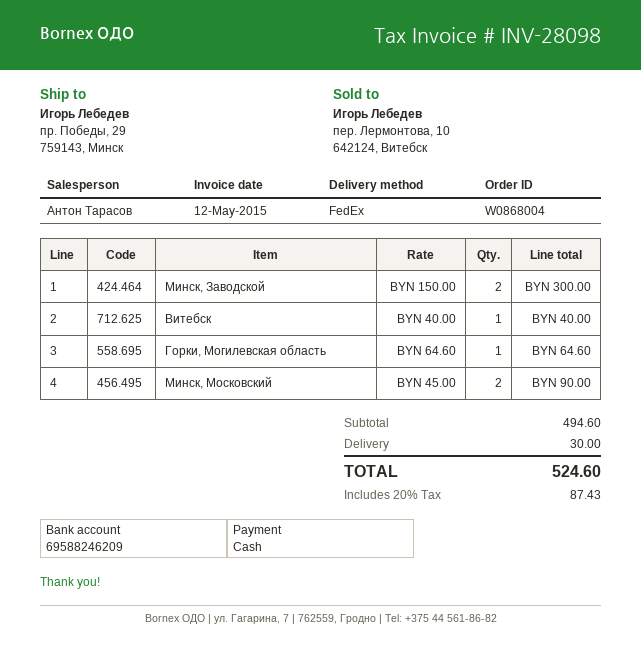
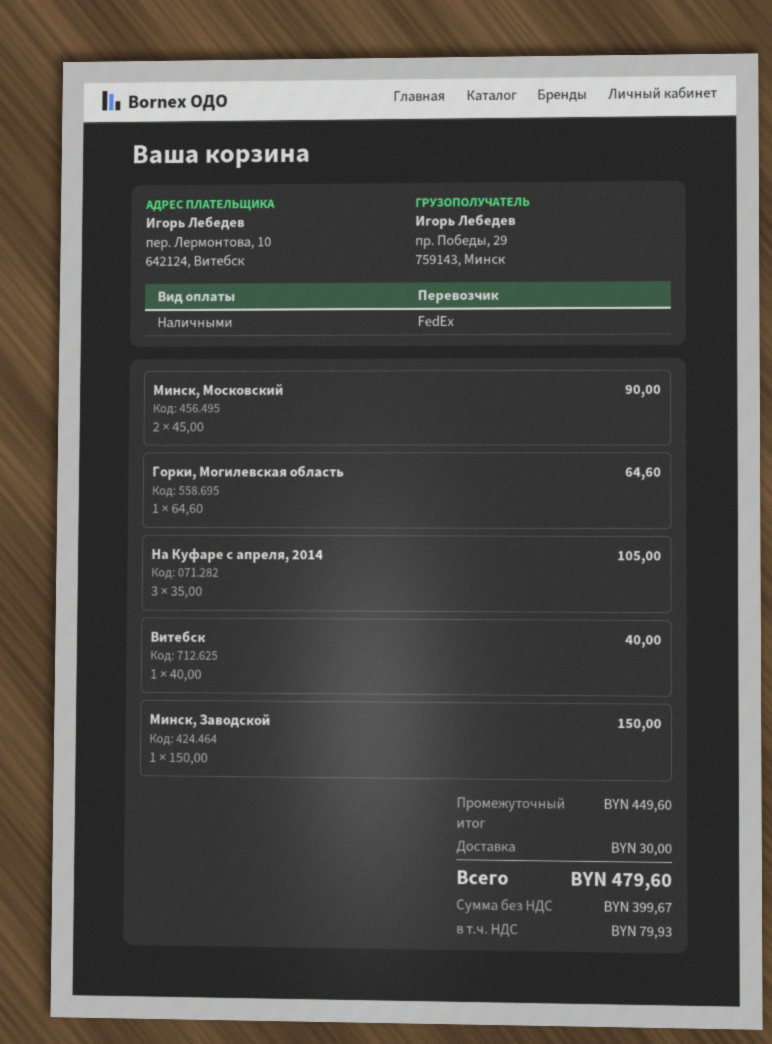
Минск, Заводской: 2 x 150.00 = 300.00 -> 1 x 150.00 = 150.00
На Куфаре с апреля, 2014: none -> 3 x 35.00 = 105.00
subtotal: 494.60 -> 449.60
tax: 87.43 -> 79.93
total: 524.60 -> 479.60

